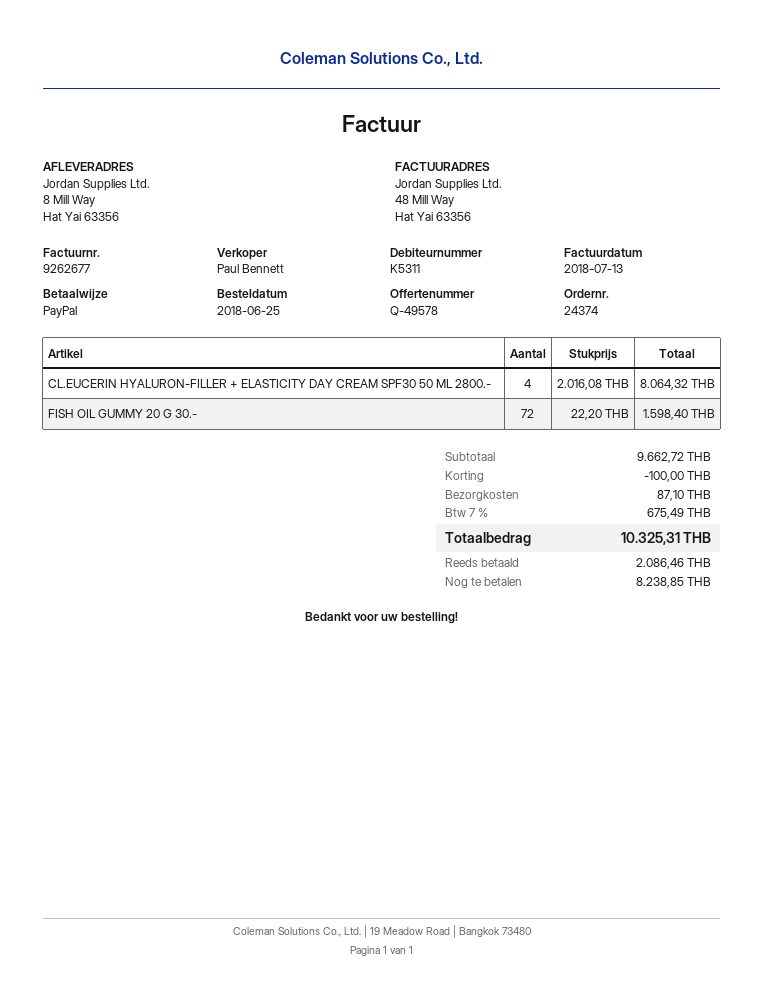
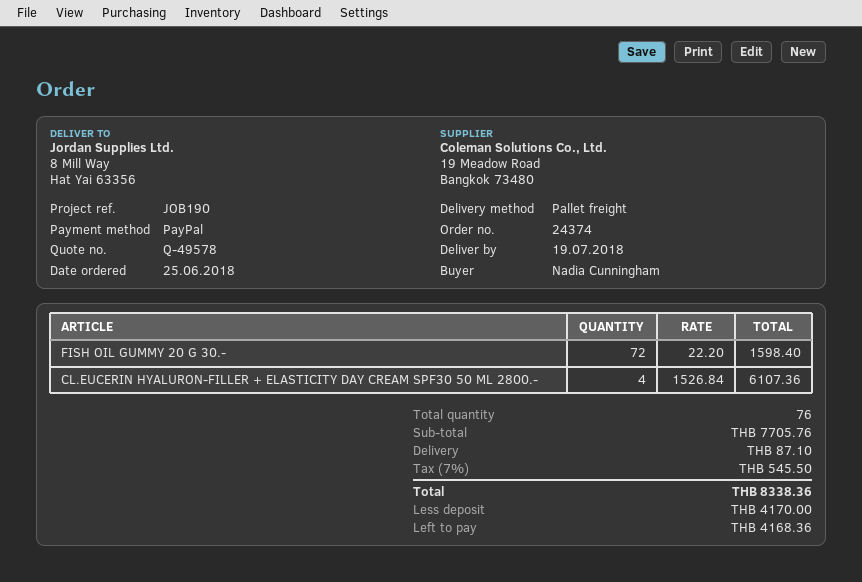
CL.EUCERIN HYALURON-FILLER + ELASTICITY DAY CREAM SPF30 50 ML 2800.-: 4 x 2016.08 = 8064.32 -> 4 x 1526.84 = 6107.36
subtotal: 9662.72 -> 7705.76
discount: 100.00 -> none
tax: 7% = 675.49 -> 7% = 545.50
total: 10325.31 -> 8338.36
deposit: 2086.46 -> 4170.00
balance: 8238.85 -> 4168.36

